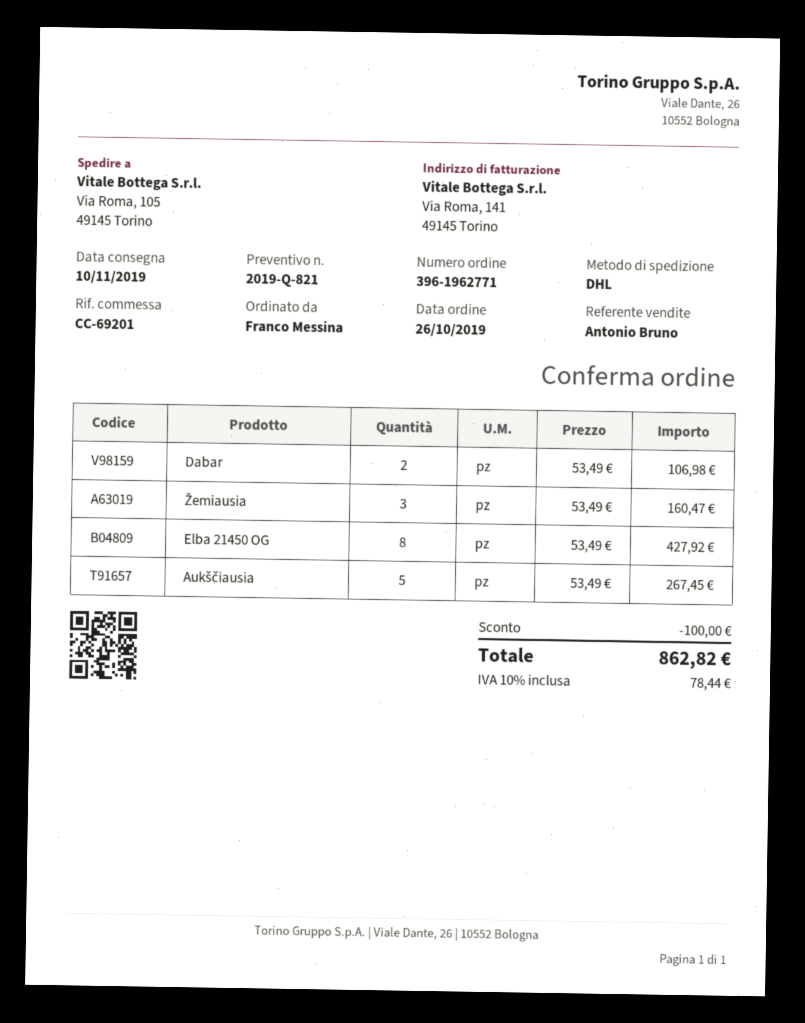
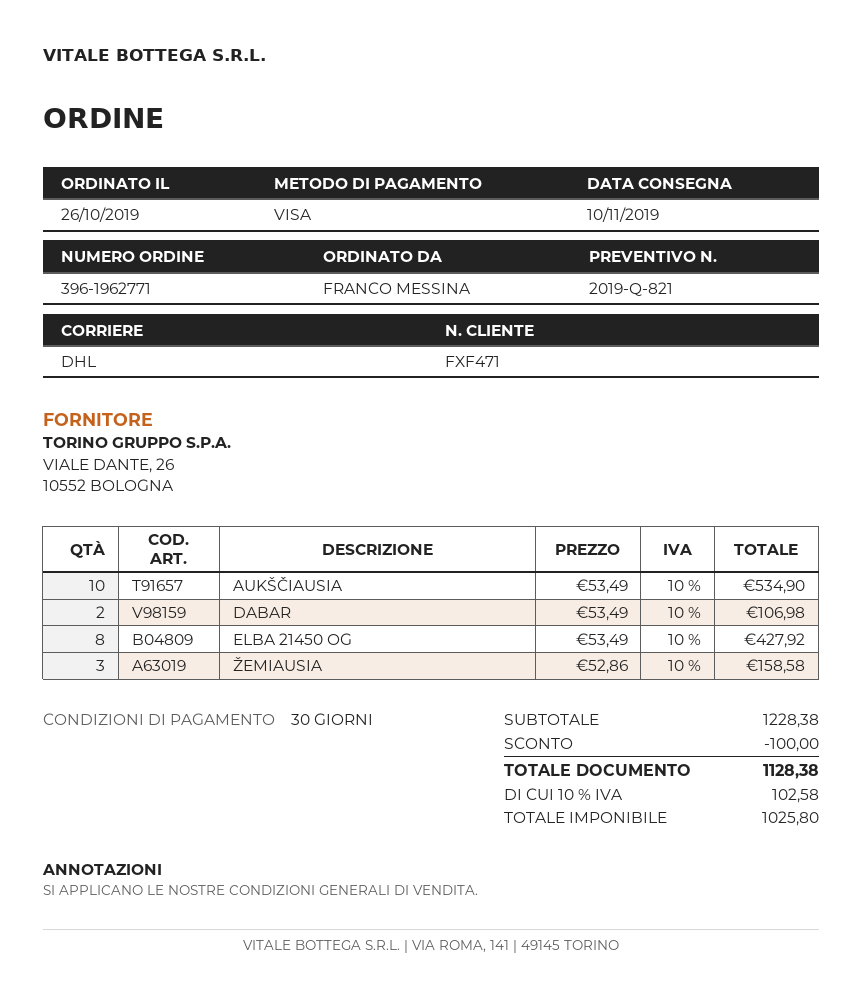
Žemiausia: 3 x 53.49 = 160.47 -> 3 x 52.86 = 158.58
Aukščiausia: 5 x 53.49 = 267.45 -> 10 x 53.49 = 534.90
tax: 10% = 78.44 -> 10% = 102.58
total: 862.82 -> 1128.38

